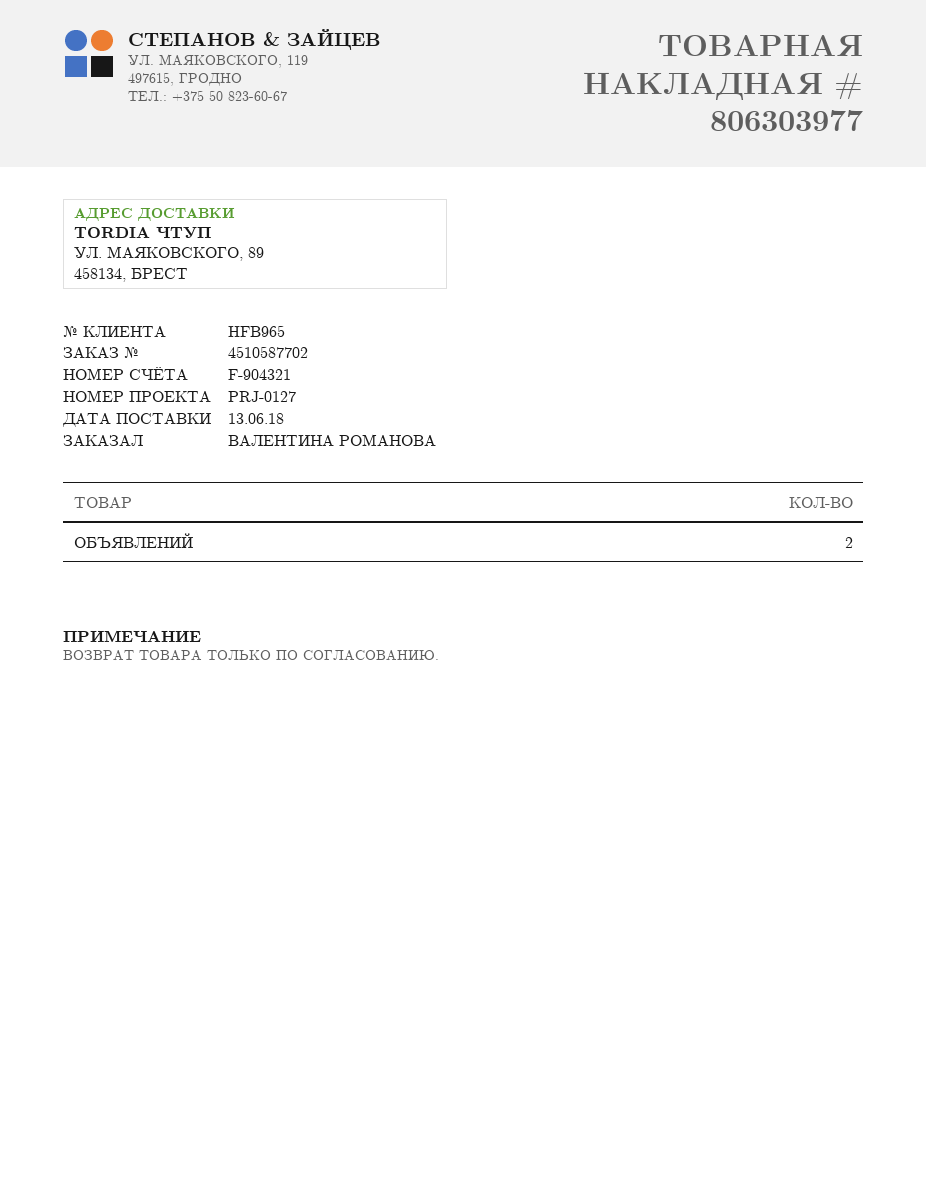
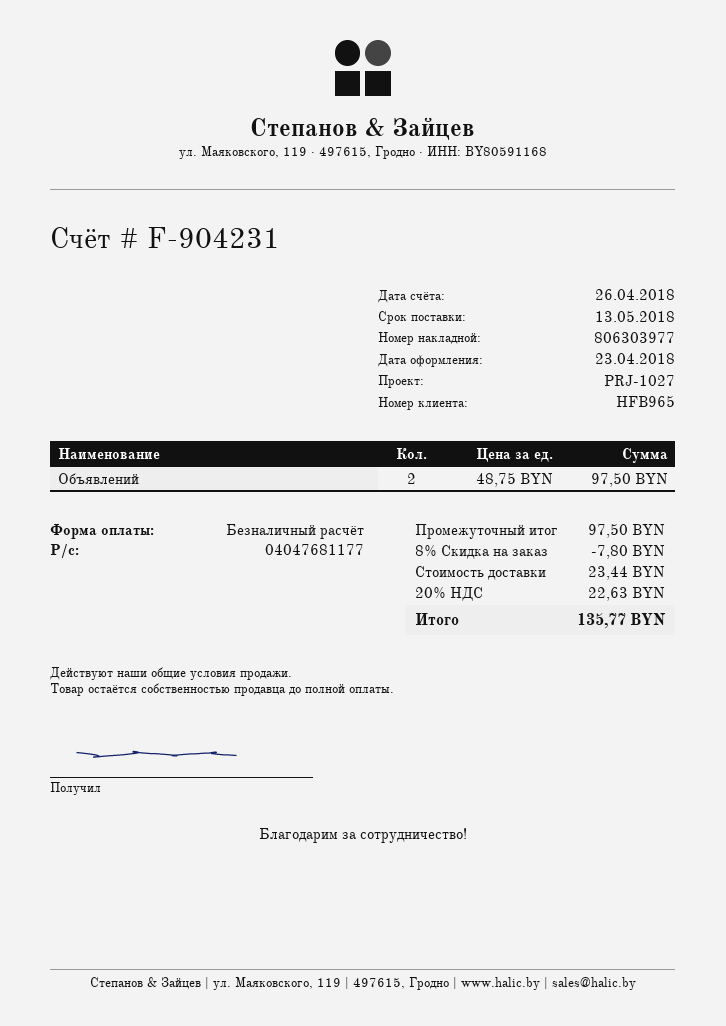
delivery date: 2018-06-13 -> 2018-05-13
invoice number: F-904321 -> F-904231
reference: PRJ-0127 -> PRJ-1027

